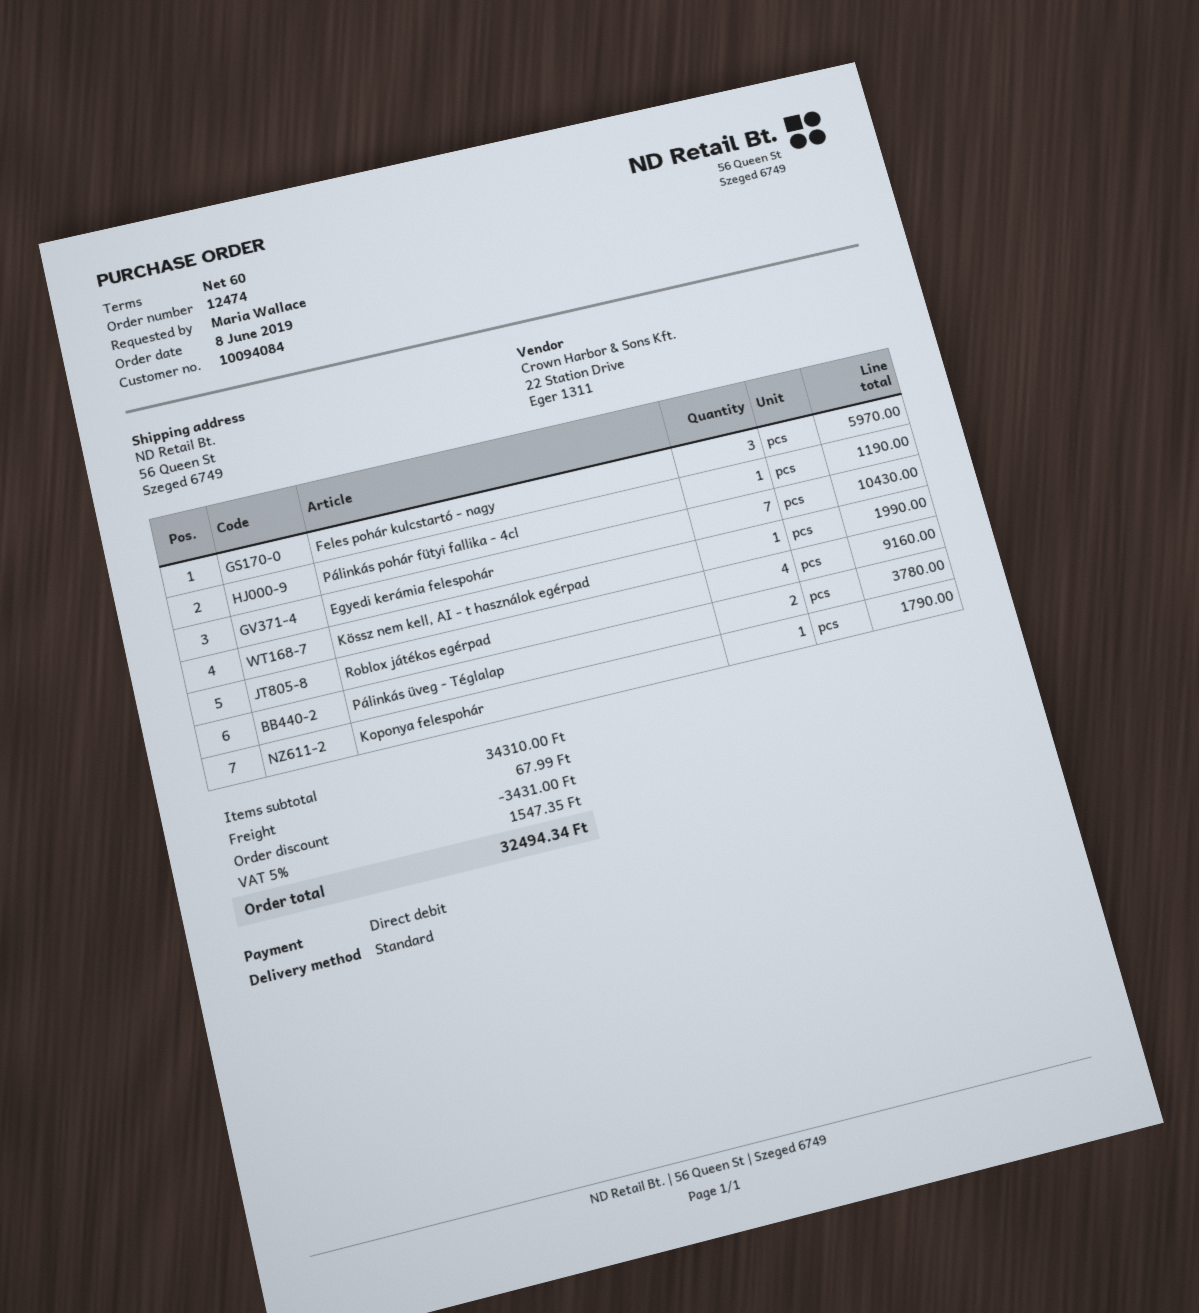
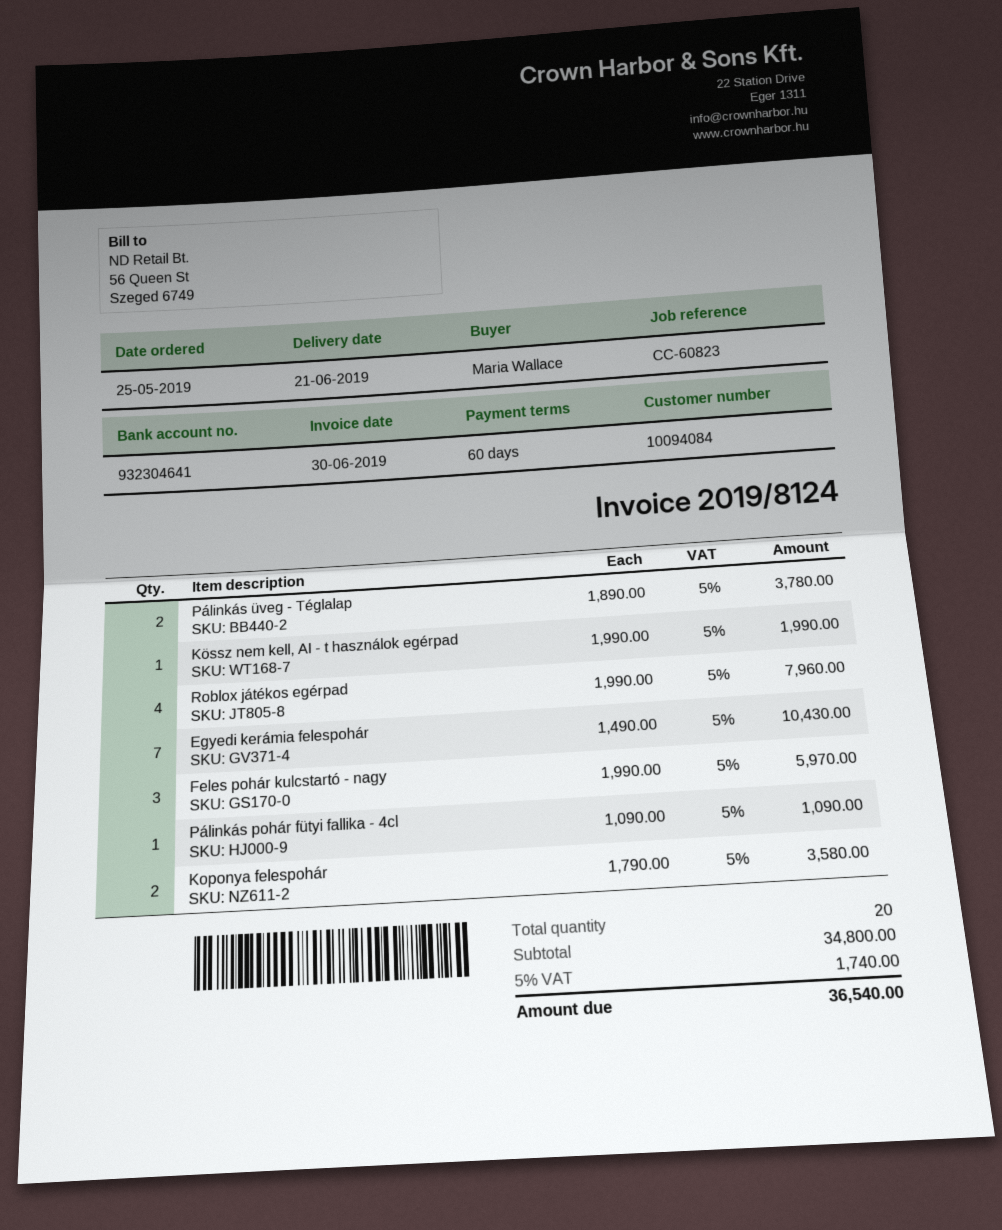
order date: 2019-06-08 -> 2019-05-25
Pálinkás pohár fütyi fallika - 4cl: 1 for 1190.00 -> 1 for 1090.00
Roblox játékos egérpad: 4 for 9160.00 -> 4 for 7960.00
Koponya felespohár: 1 for 1790.00 -> 2 for 3580.00
subtotal: 34310.00 -> 34800.00
discount: 3431.00 -> none
shipping: 67.99 -> none
tax: 5% = 1547.35 -> 5% = 1740.00
total: 32494.34 -> 36540.00

